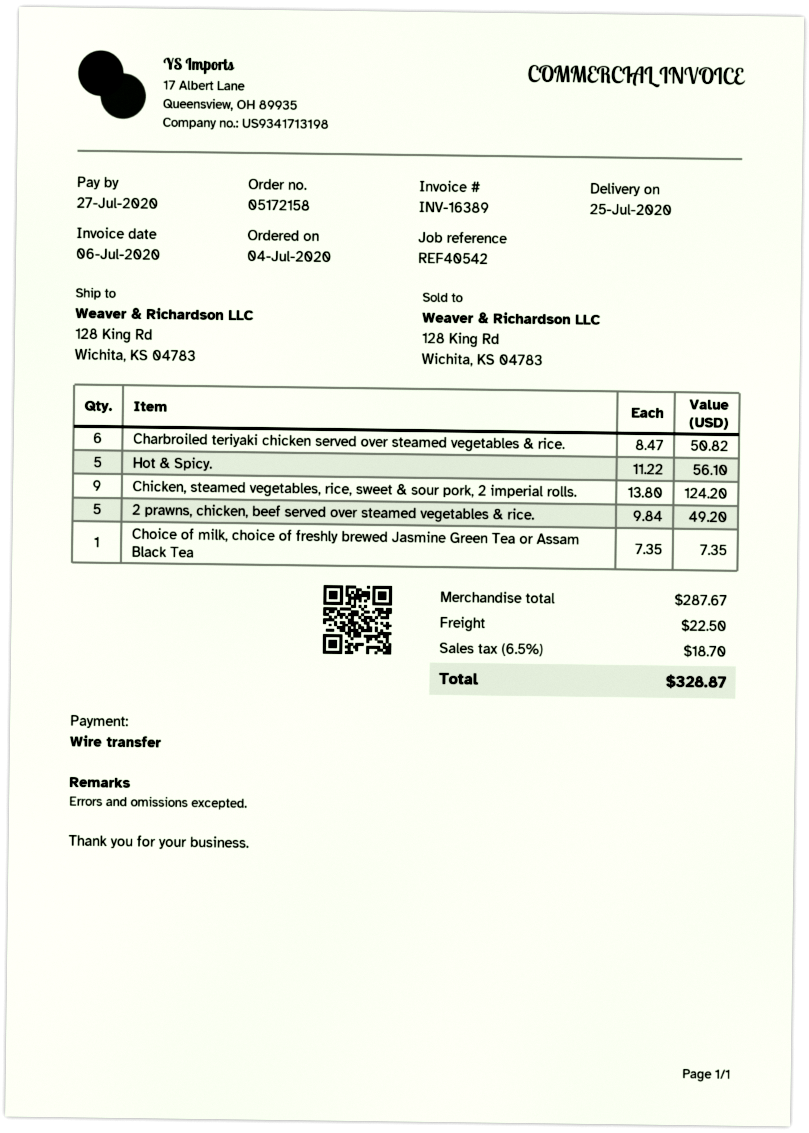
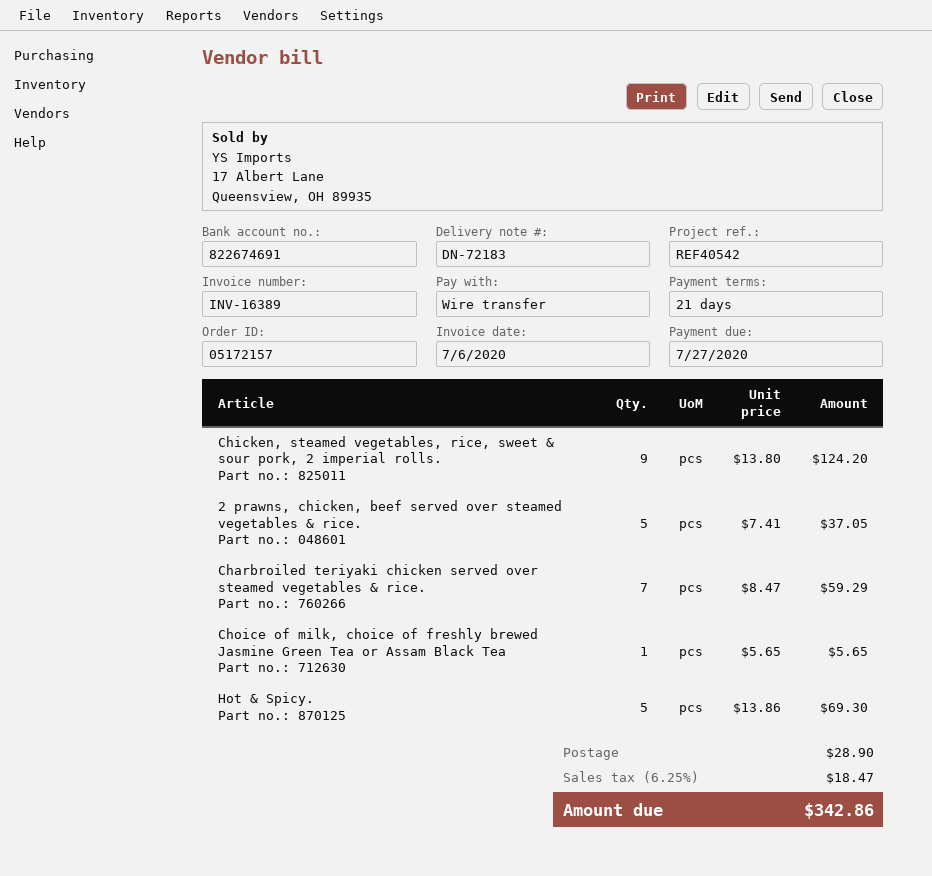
order number: 05172158 -> 05172157
Charbroiled teriyaki chicken served over steamed vegetables & rice.: 6 x 8.47 = 50.82 -> 7 x 8.47 = 59.29
Hot & Spicy.: 5 x 11.22 = 56.10 -> 5 x 13.86 = 69.30
2 prawns, chicken, beef served over steamed vegetables & rice.: 5 x 9.84 = 49.20 -> 5 x 7.41 = 37.05
Choice of milk, choice of freshly brewed Jasmine Green Tea or Assam Black Tea: 1 x 7.35 = 7.35 -> 1 x 5.65 = 5.65
shipping: 22.50 -> 28.90
tax: 6.5% = 18.70 -> 6.25% = 18.47
total: 328.87 -> 342.86

